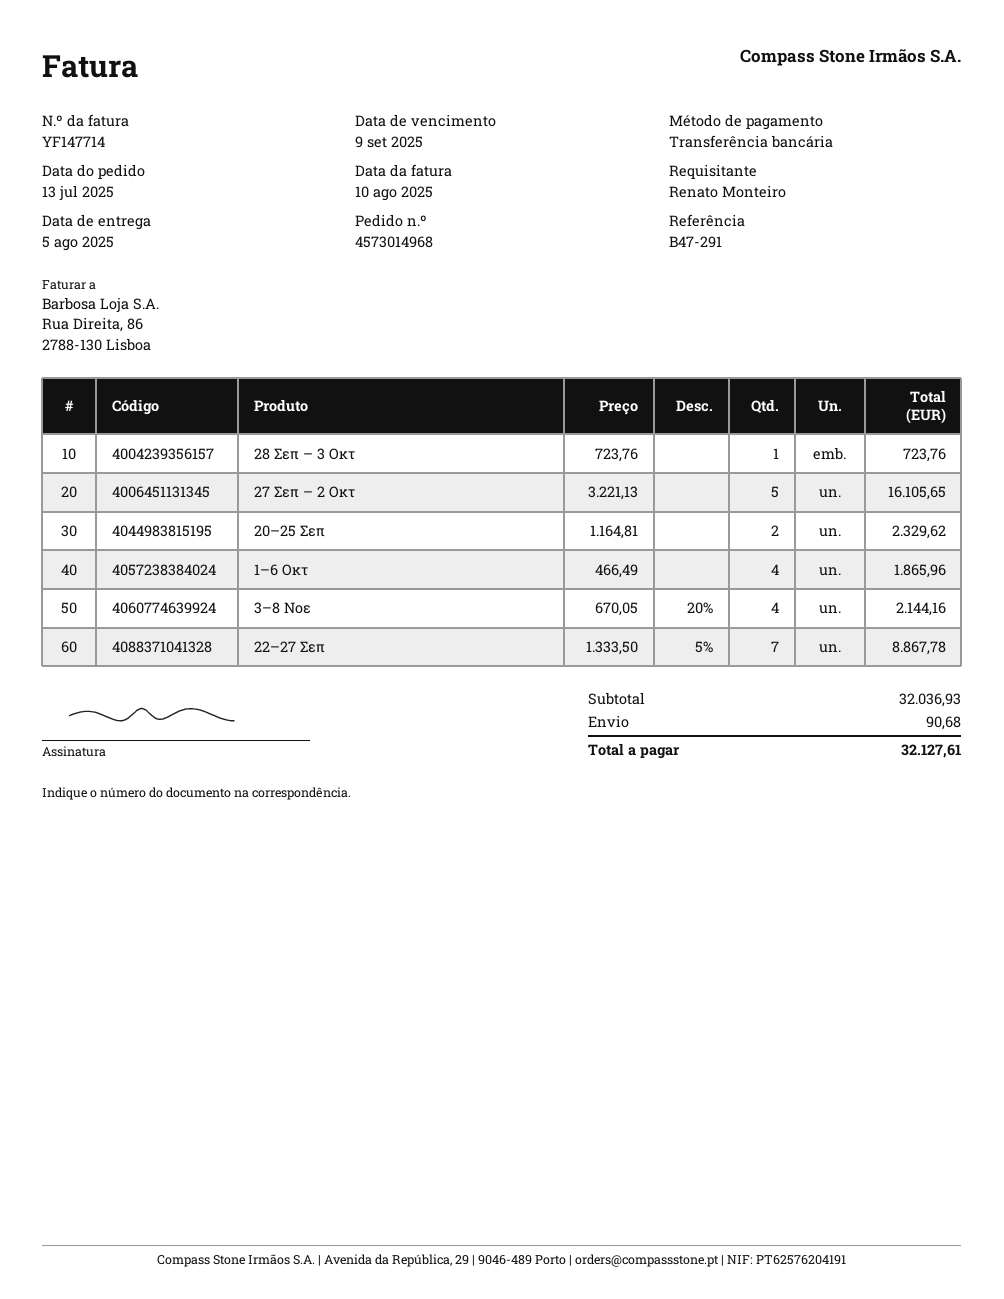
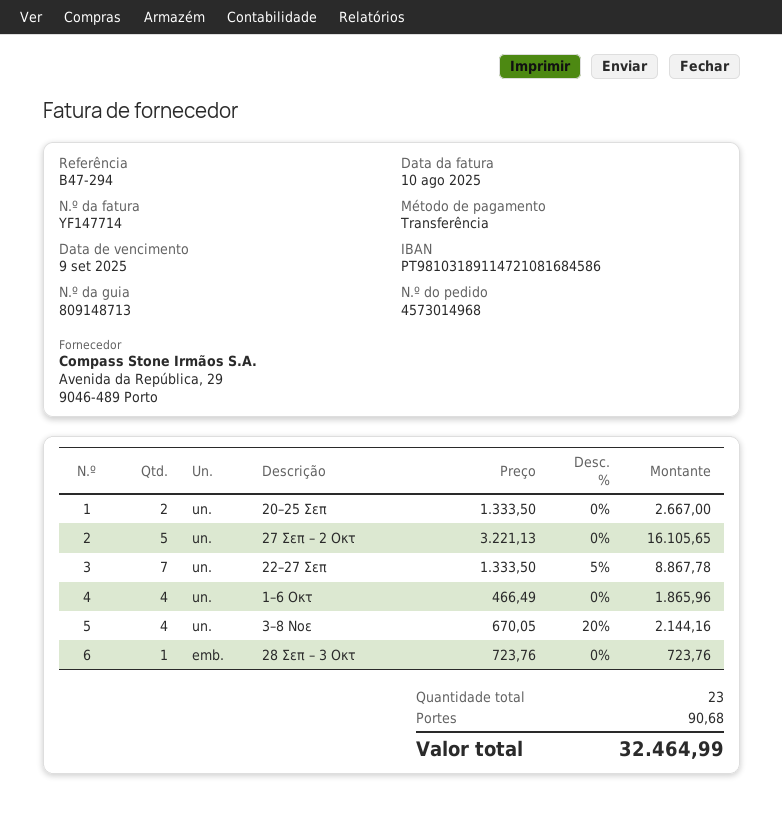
reference: B47-291 -> B47-294
20–25 Σεπ: 2 x 1164.81 = 2329.62 -> 2 x 1333.50 = 2667.00
total: 32127.61 -> 32464.99

